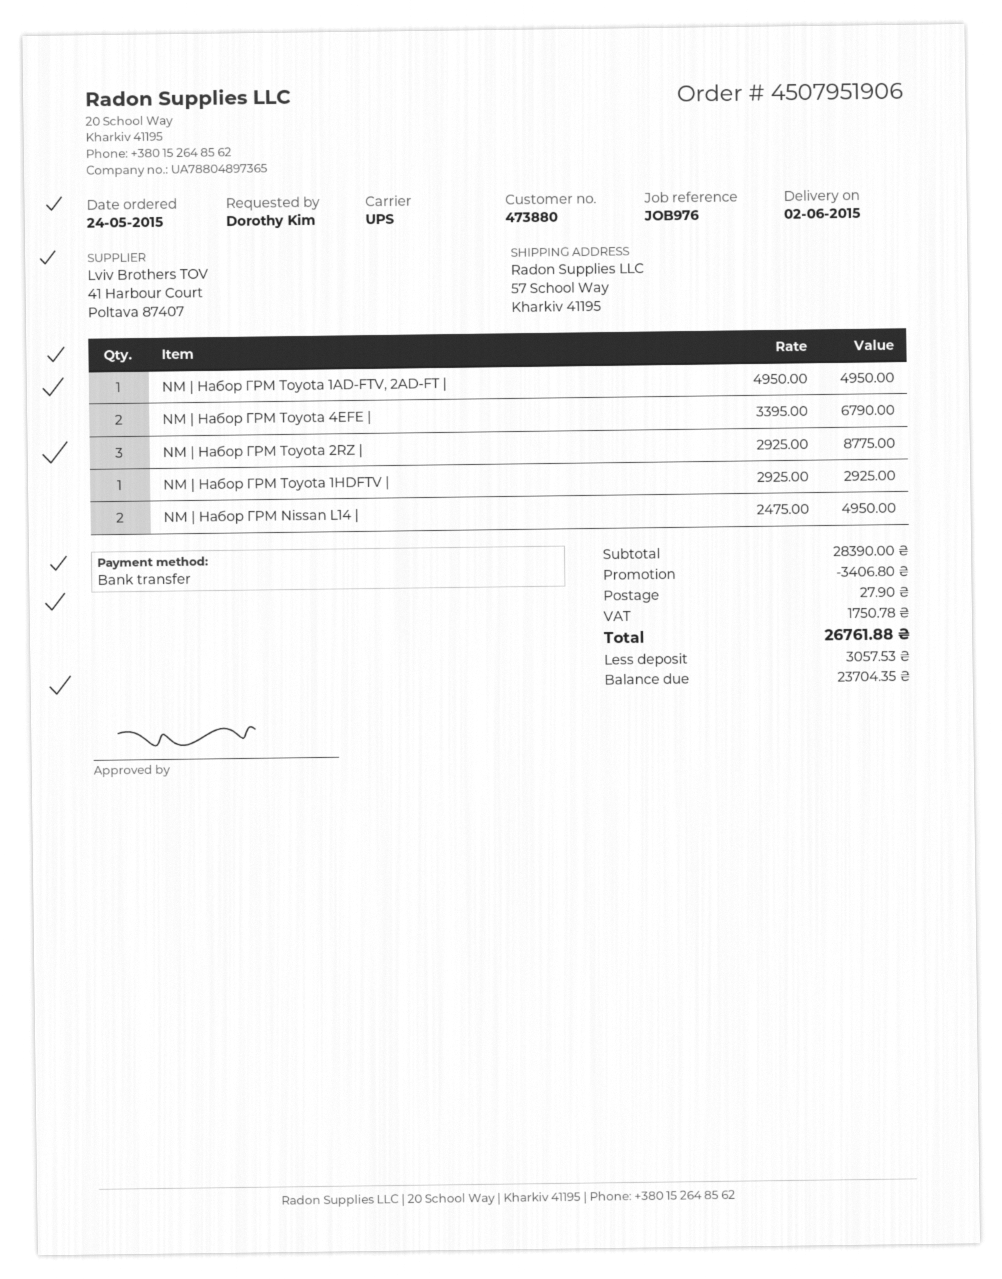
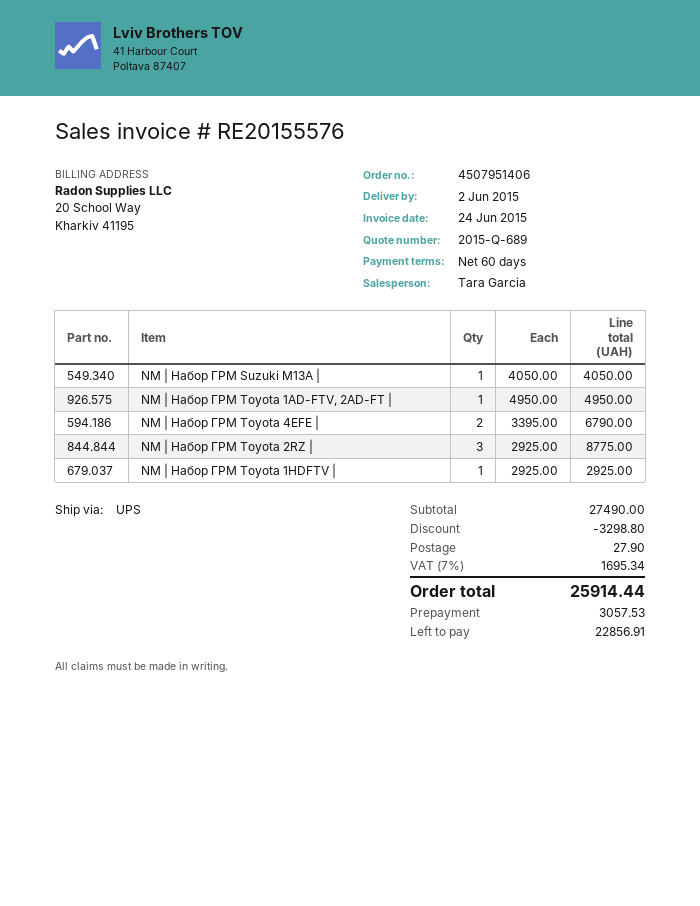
order number: 4507951906 -> 4507951406
NM | Набор ГРМ Nissan L14 |: 2 x 2475.00 = 4950.00 -> none
NM | Набор ГРМ Suzuki M13A |: none -> 1 x 4050.00 = 4050.00
subtotal: 28390.00 -> 27490.00
discount: 3406.80 -> 3298.80
tax: 1750.78 -> 1695.34
total: 26761.88 -> 25914.44
balance: 23704.35 -> 22856.91

